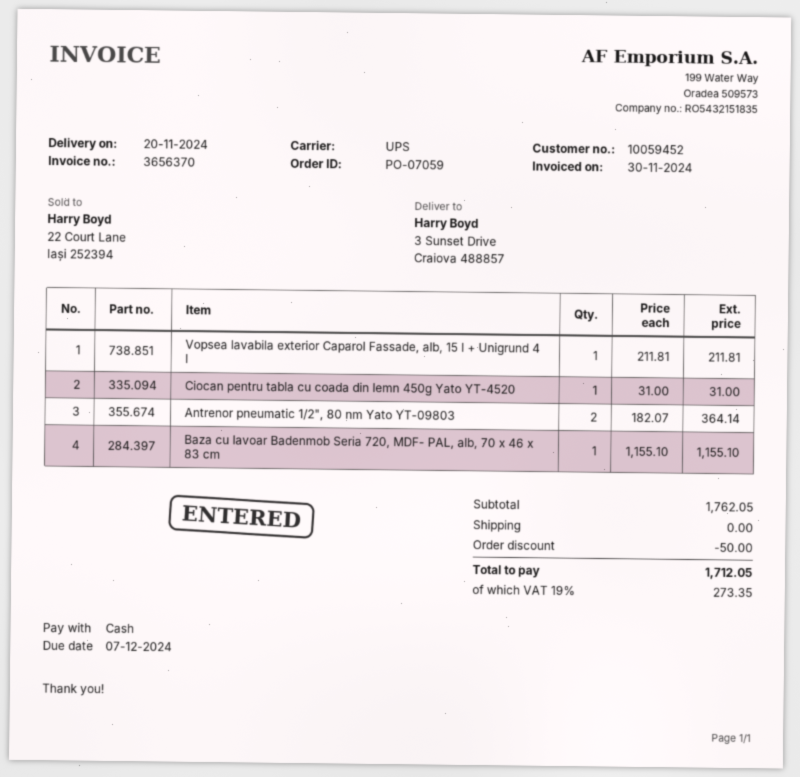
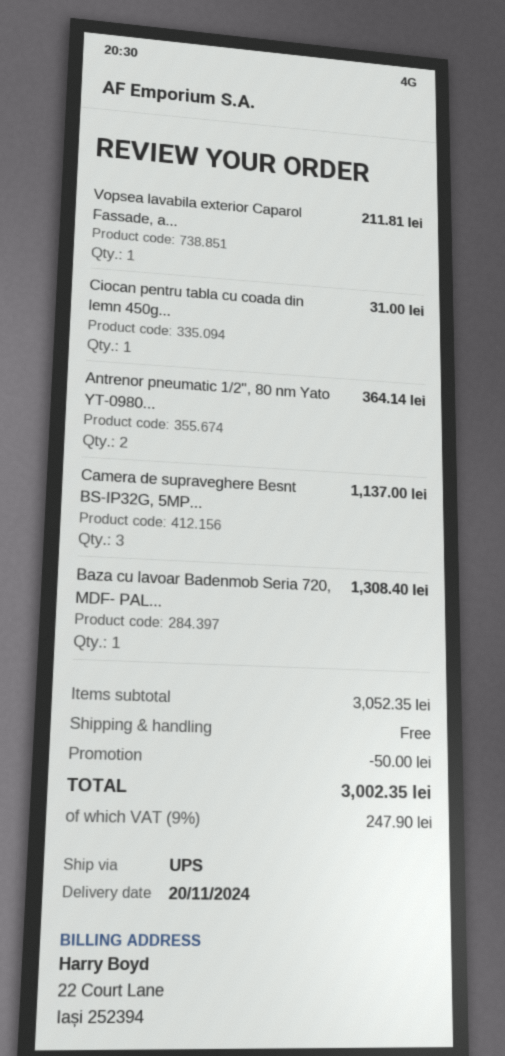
Baza cu lavoar Badenmob Seria 720, MDF- PAL, alb, 70 x 46 x 83 cm: 1 for 1155.10 -> 1 for 1308.40
Camera de supraveghere Besnt BS-IP32G, 5MP...: none -> 3 for 1137.00
subtotal: 1762.05 -> 3052.35
tax: 19% = 273.35 -> 9% = 247.90
total: 1712.05 -> 3002.35

